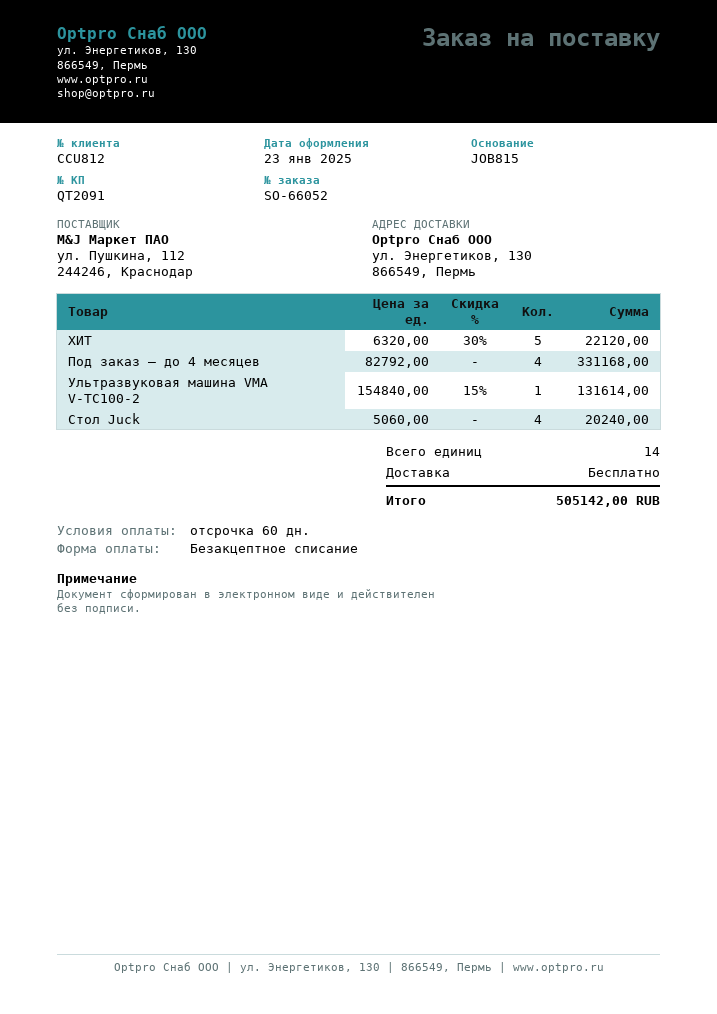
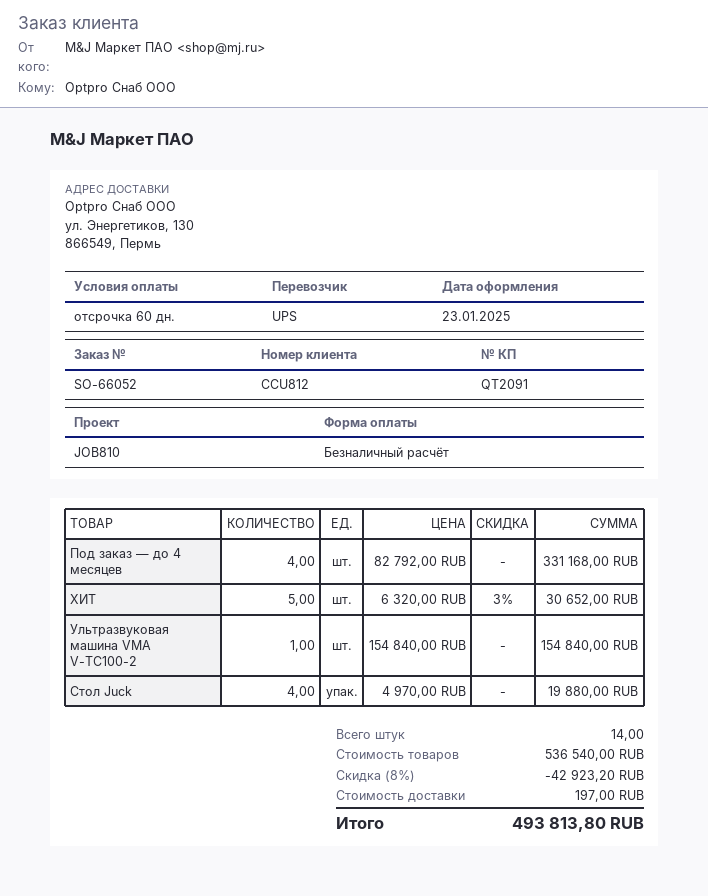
reference: JOB815 -> JOB810
payment method: direct debit -> bank transfer
ХИТ: 5 x 6320.00 - 30% = 22120.00 -> 5 x 6320.00 - 3% = 30652.00
Ультразвуковая машина VMA V-TC100-2: 1 x 154840.00 - 15% = 131614.00 -> 1 x 154840.00 = 154840.00
Стол Juck: 4 x 5060.00 = 20240.00 -> 4 x 4970.00 = 19880.00
discount: none -> 8% = 42923.20
shipping: 0.00 -> 197.00
total: 505142.00 -> 493813.80

